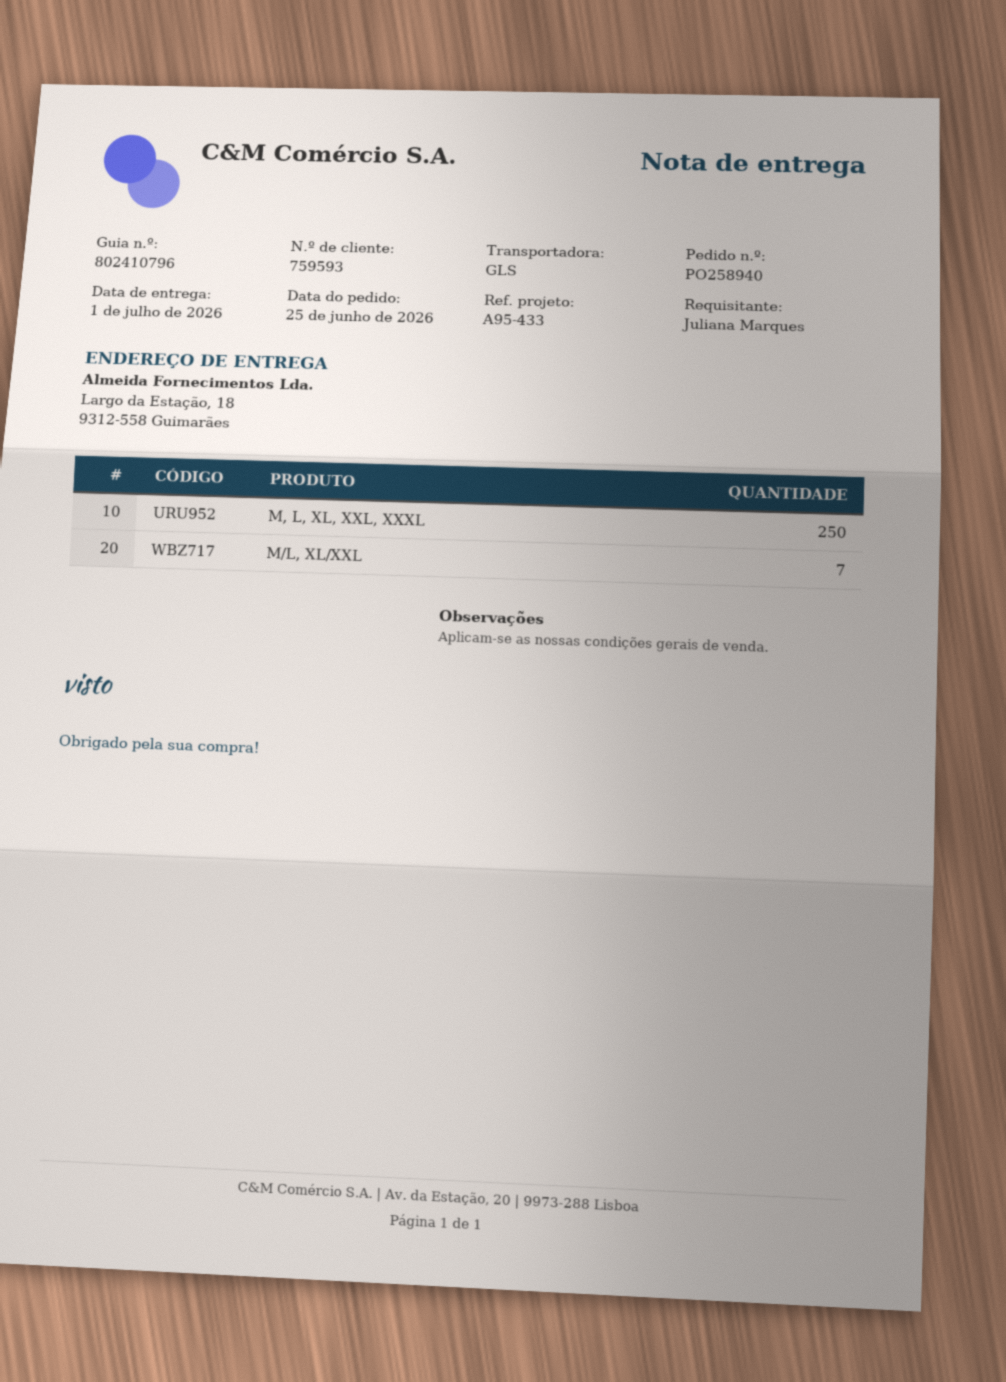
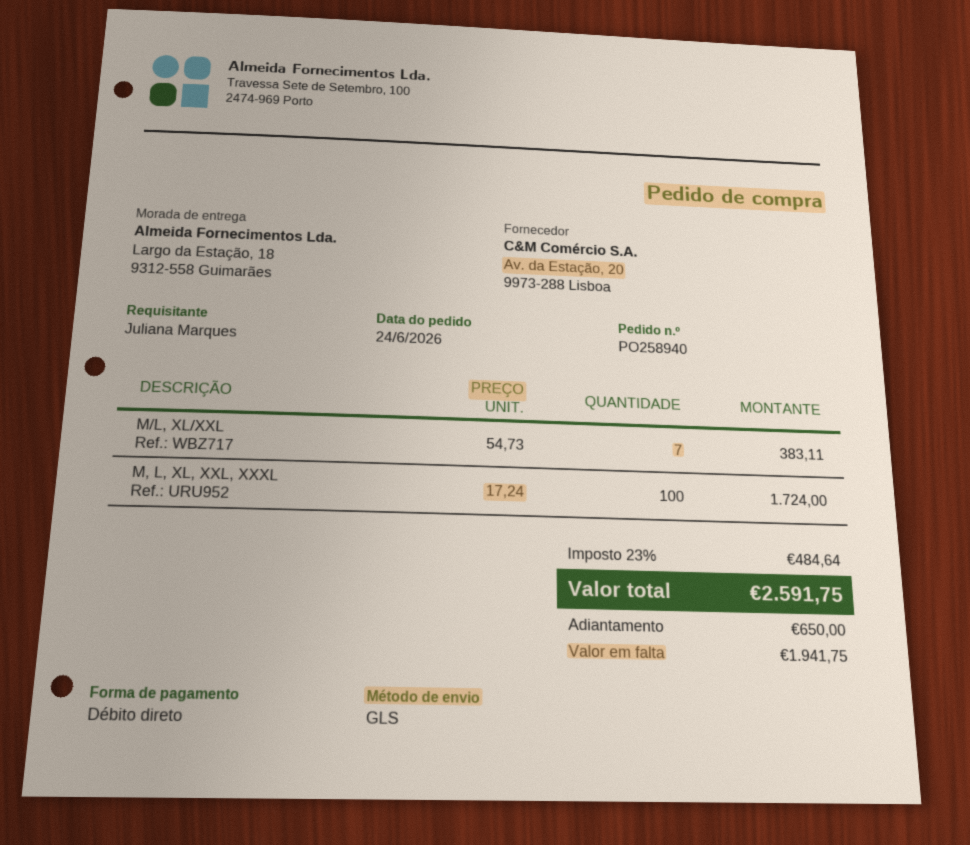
order date: 2026-06-25 -> 2026-06-24
M, L, XL, XXL, XXXL: 250 -> 100

